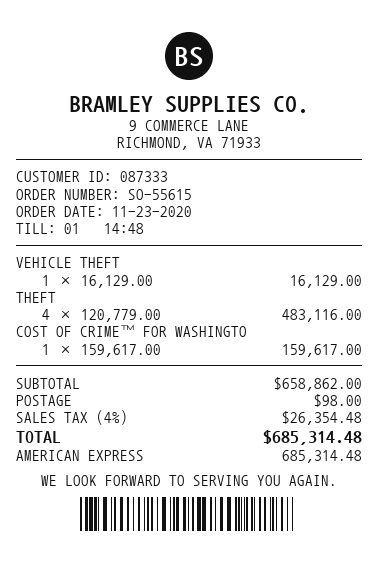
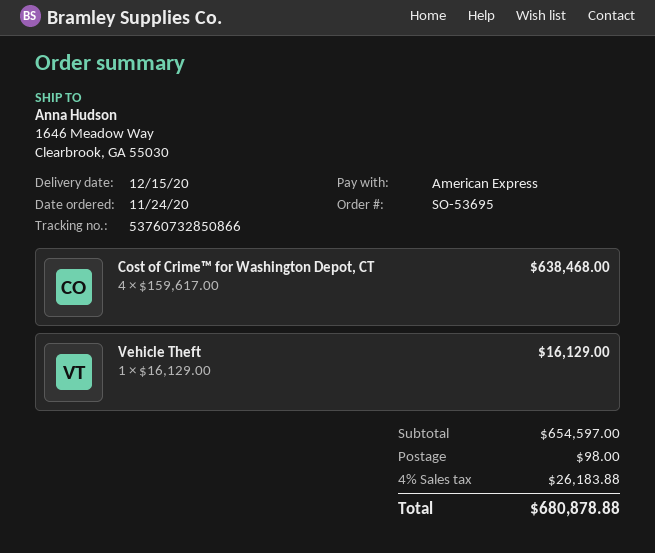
order number: SO-55615 -> SO-53695
order date: 2020-11-23 -> 2020-11-24
THEFT: 4 x 120779.00 = 483116.00 -> none
COST OF CRIME™ FOR WASHINGTO: 1 x 159617.00 = 159617.00 -> 4 x 159617.00 = 638468.00
subtotal: 658862.00 -> 654597.00
tax: 4% = 26354.48 -> 4% = 26183.88
total: 685314.48 -> 680878.88

